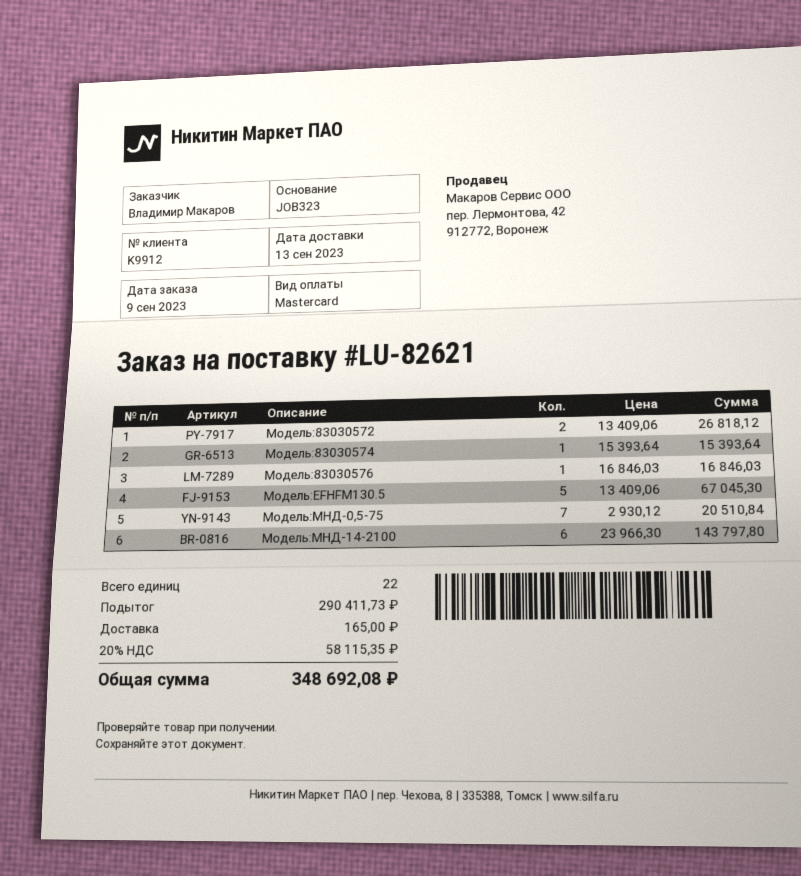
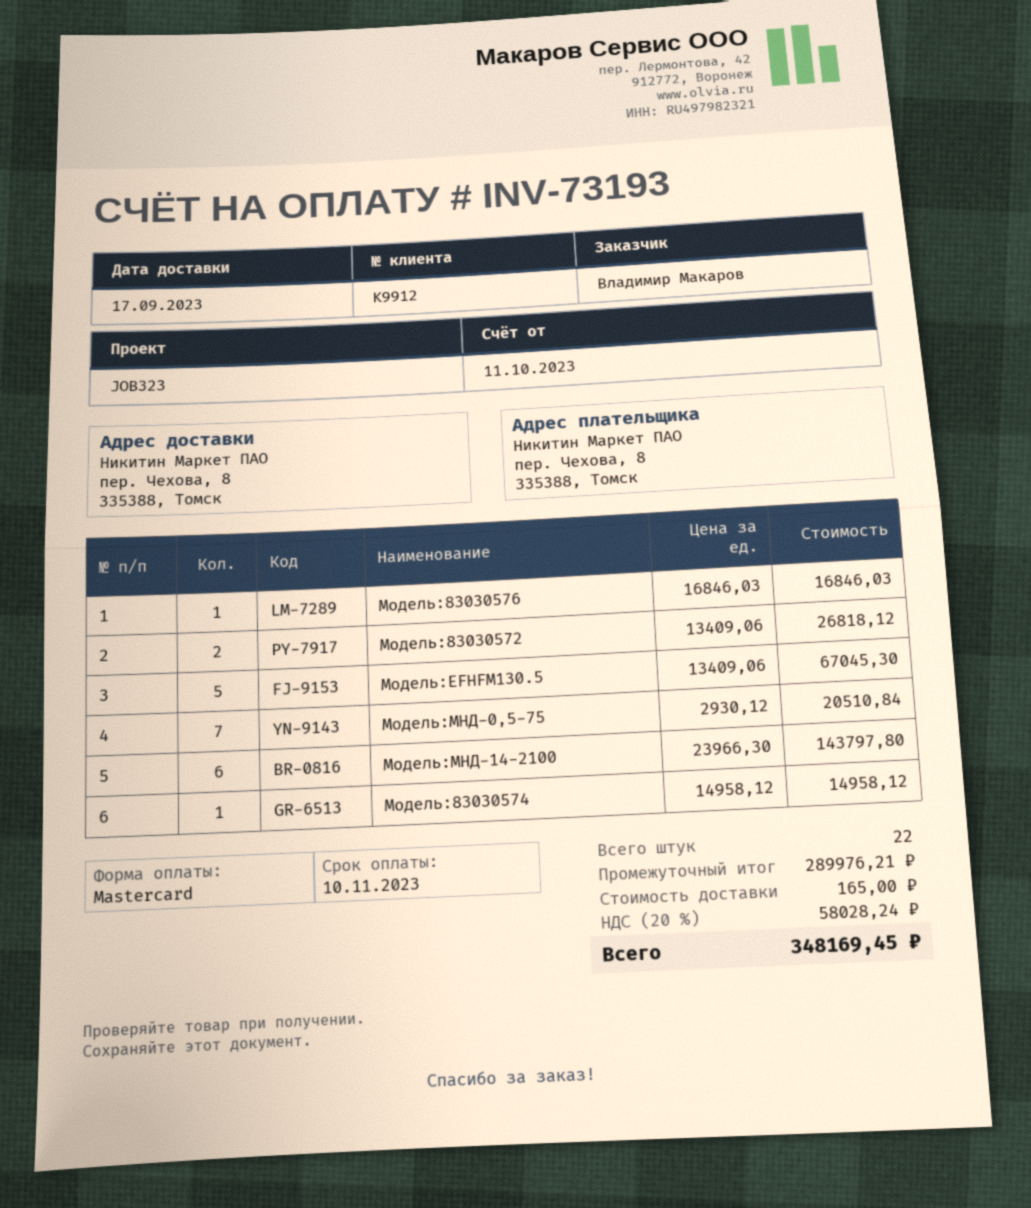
delivery date: 2023-09-13 -> 2023-09-17
Модель:83030574: 1 x 15393.64 = 15393.64 -> 1 x 14958.12 = 14958.12
subtotal: 290411.73 -> 289976.21
tax: 20% = 58115.35 -> 20% = 58028.24
total: 348692.08 -> 348169.45

